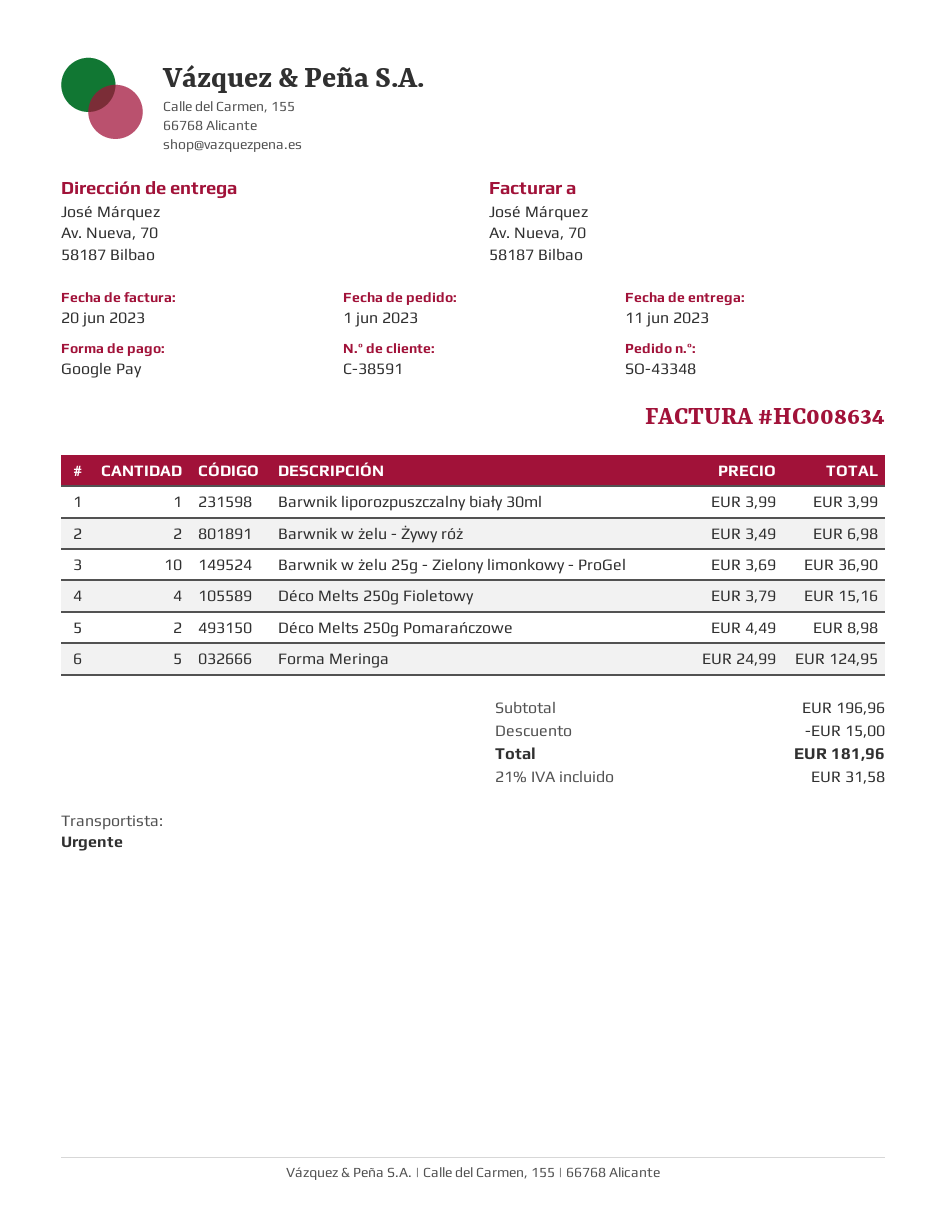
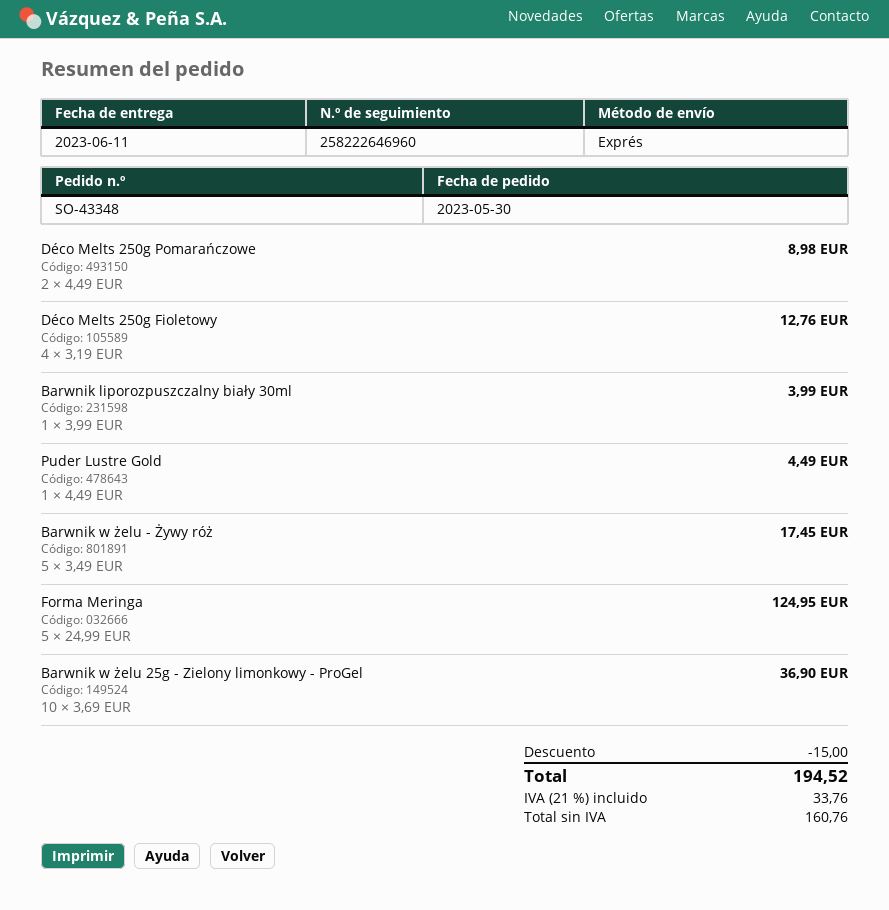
order date: 2023-06-01 -> 2023-05-30
Barwnik w żelu - Żywy róż: 2 x 3.49 = 6.98 -> 5 x 3.49 = 17.45
Déco Melts 250g Fioletowy: 4 x 3.79 = 15.16 -> 4 x 3.19 = 12.76
Puder Lustre Gold: none -> 1 x 4.49 = 4.49
tax: 21% = 31.58 -> 21% = 33.76
total: 181.96 -> 194.52

